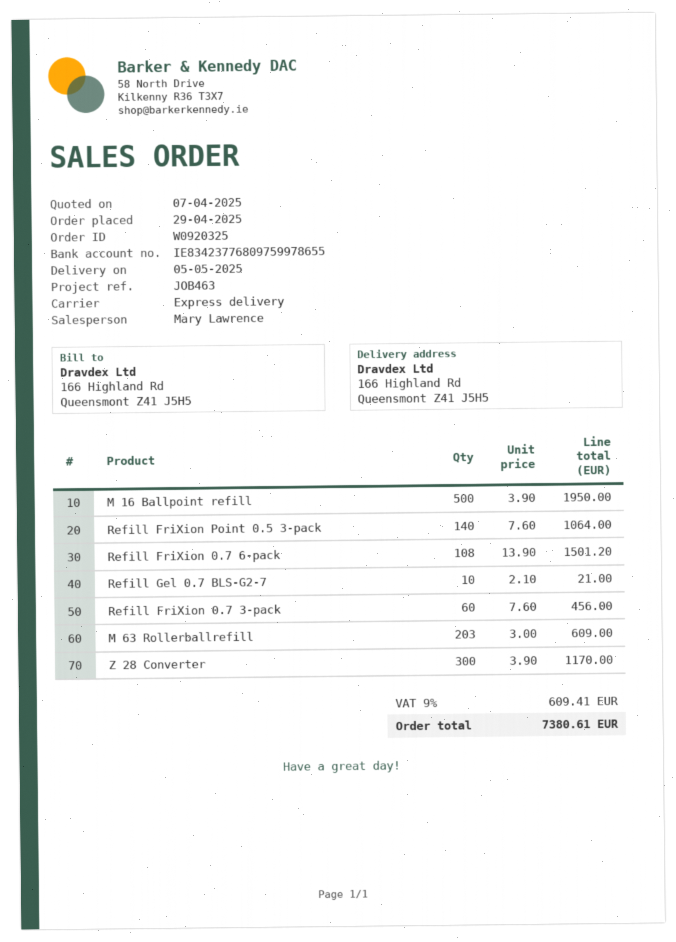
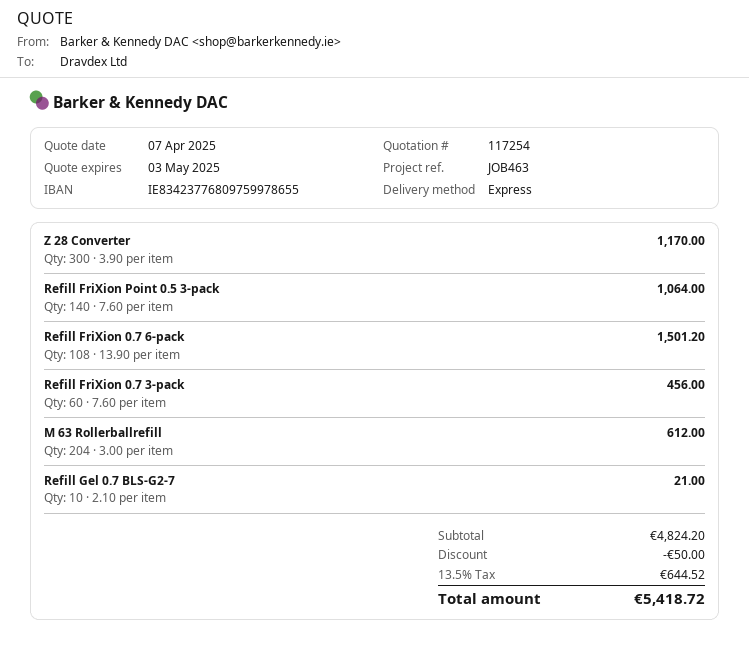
M 16 Ballpoint refill: 500 x 3.90 = 1950.00 -> none
M 63 Rollerballrefill: 203 x 3.00 = 609.00 -> 204 x 3.00 = 612.00
discount: none -> 50.00
tax: 9% = 609.41 -> 13.5% = 644.52
total: 7380.61 -> 5418.72

